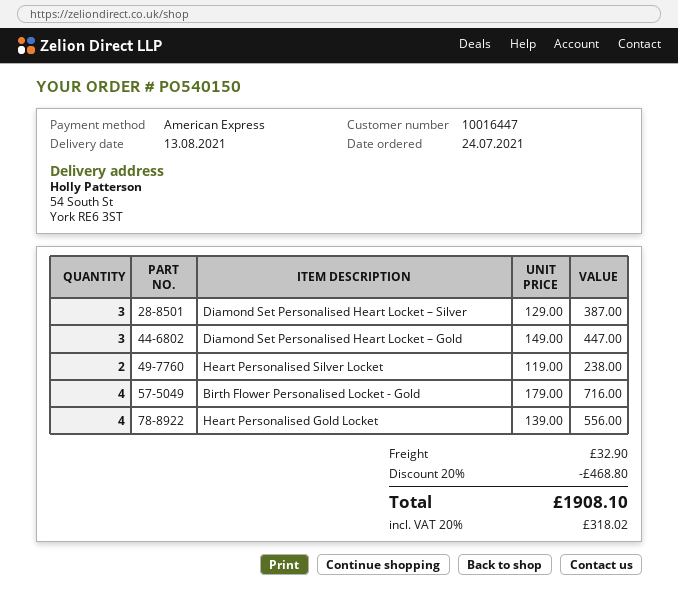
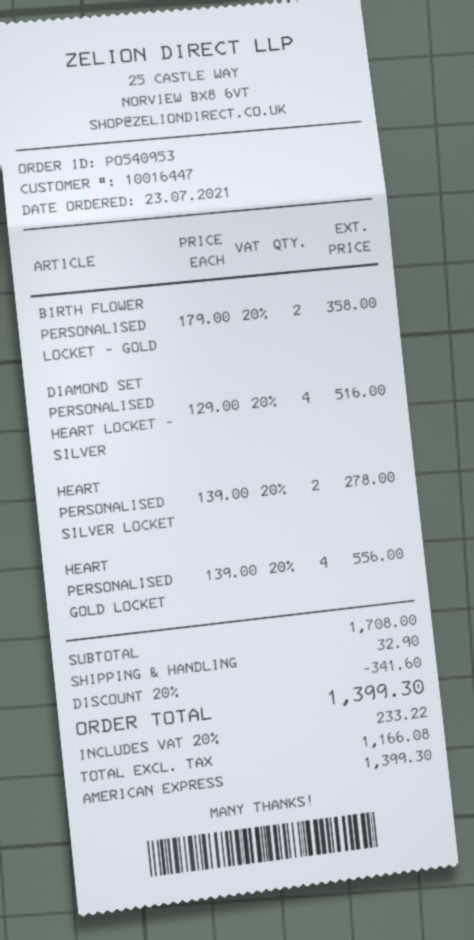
order number: PO540150 -> PO540953
order date: 2021-07-24 -> 2021-07-23
Diamond Set Personalised Heart Locket – Silver: 3 x 129.00 = 387.00 -> 4 x 129.00 = 516.00
Diamond Set Personalised Heart Locket – Gold: 3 x 149.00 = 447.00 -> none
Heart Personalised Silver Locket: 2 x 119.00 = 238.00 -> 2 x 139.00 = 278.00
Birth Flower Personalised Locket - Gold: 4 x 179.00 = 716.00 -> 2 x 179.00 = 358.00
discount: 20% = 468.80 -> 20% = 341.60
tax: 20% = 318.02 -> 20% = 233.22
total: 1908.10 -> 1399.30

